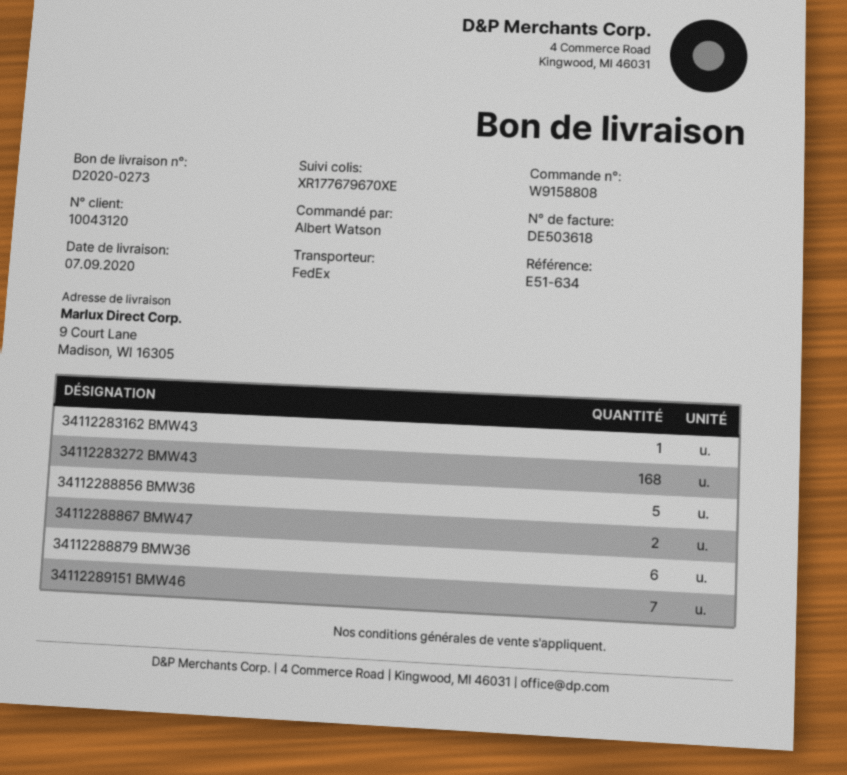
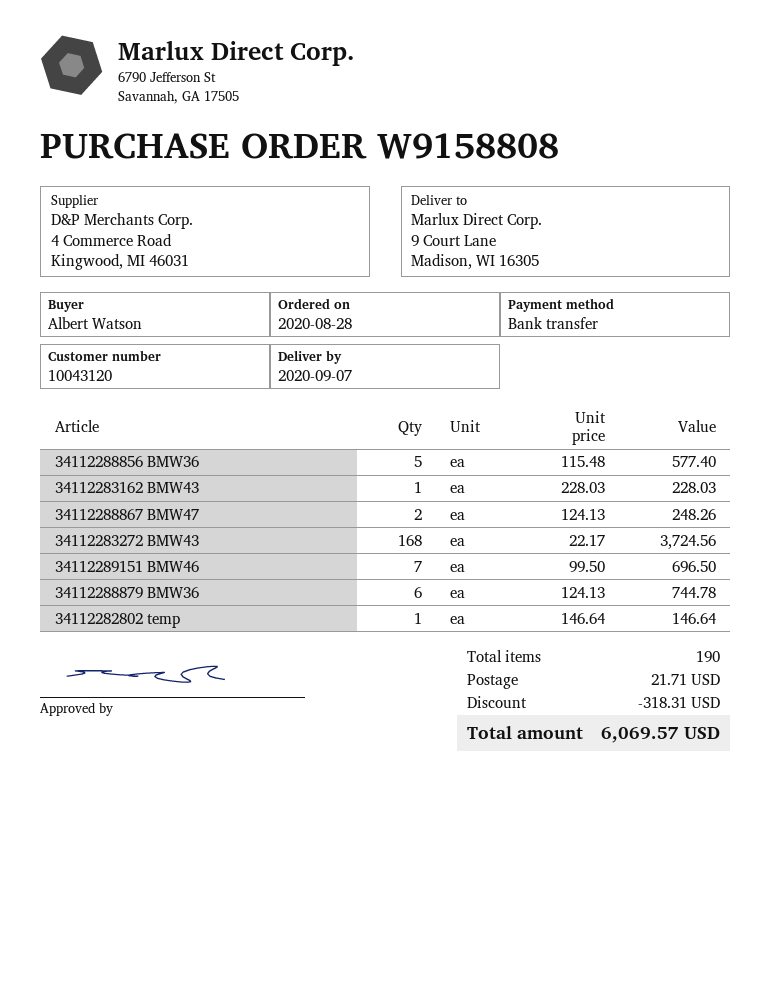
34112282802 temp: none -> 1

